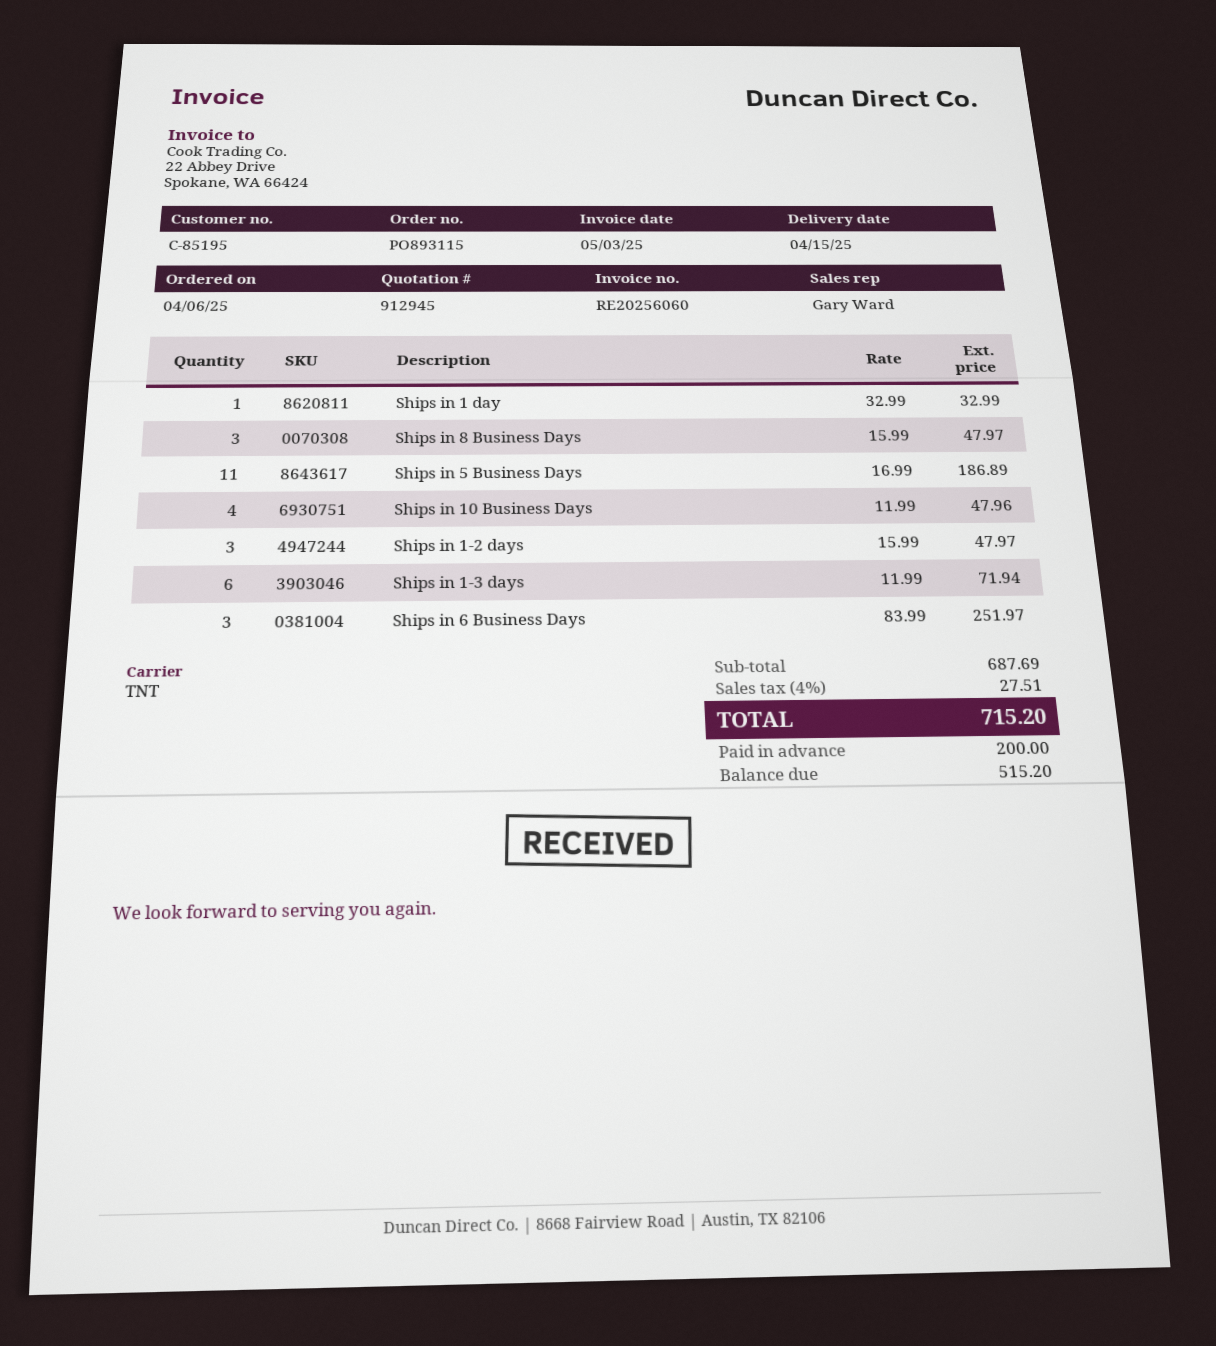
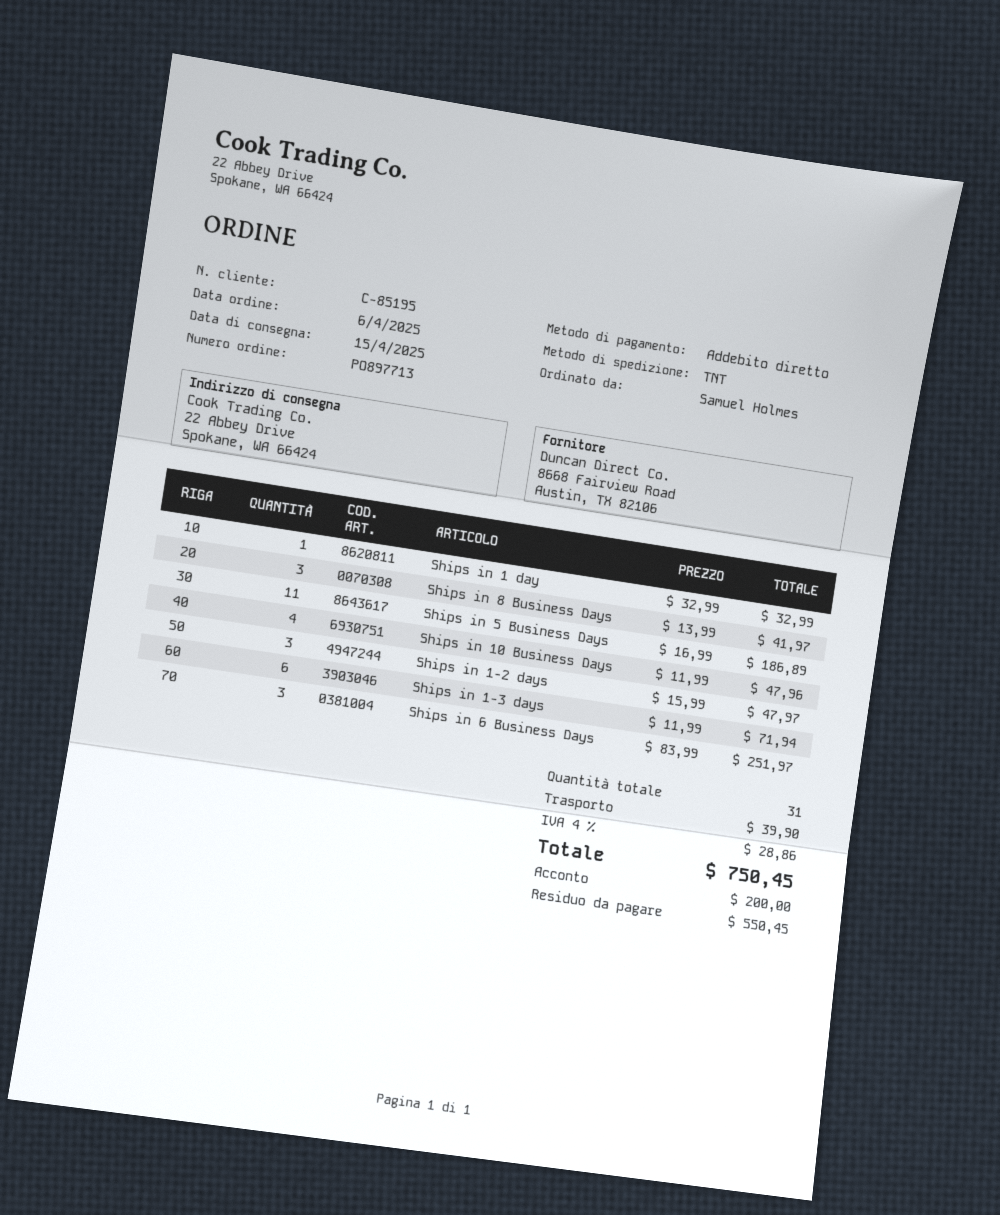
order number: PO893115 -> PO897713
Ships in 8 Business Days: 3 x 15.99 = 47.97 -> 3 x 13.99 = 41.97
shipping: none -> 39.90
tax: 4% = 27.51 -> 4% = 28.86
total: 715.20 -> 750.45
balance: 515.20 -> 550.45

